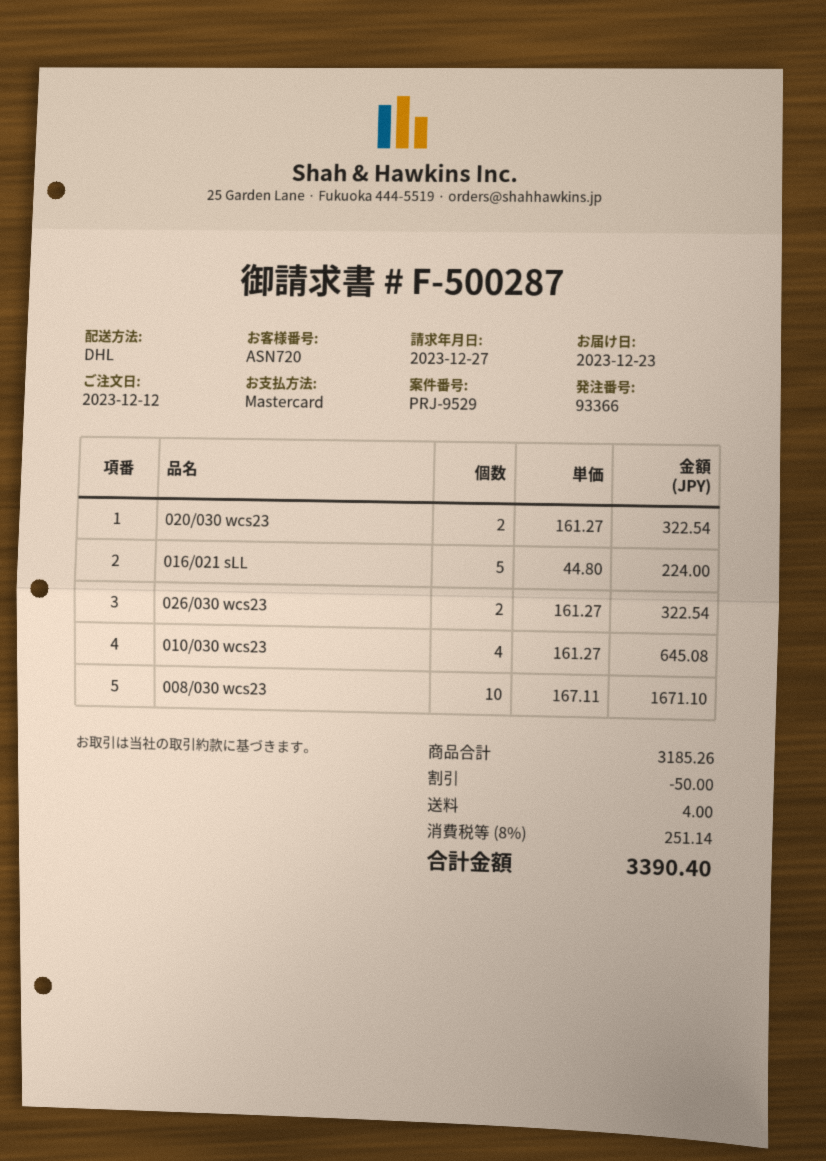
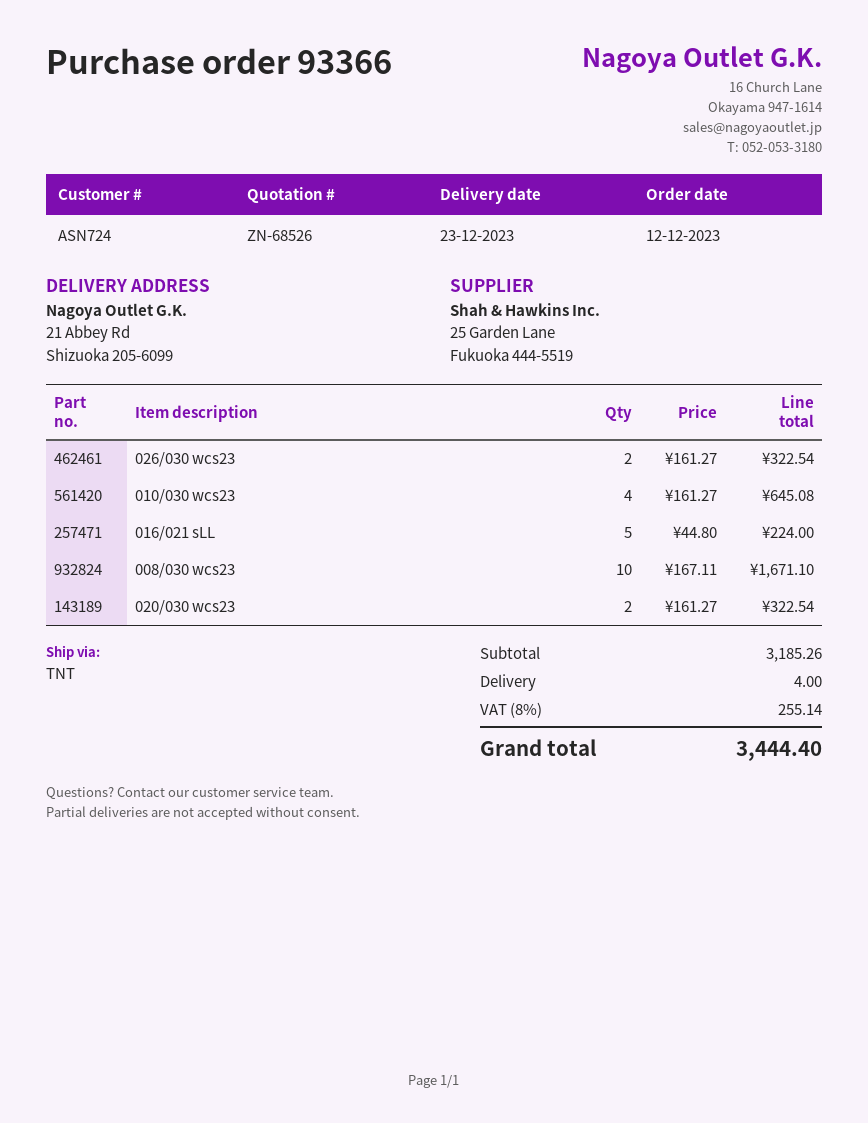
customer number: ASN720 -> ASN724
shipping method: DHL -> TNT
discount: 50.00 -> none
tax: 8% = 251.14 -> 8% = 255.14
total: 3390.40 -> 3444.40

